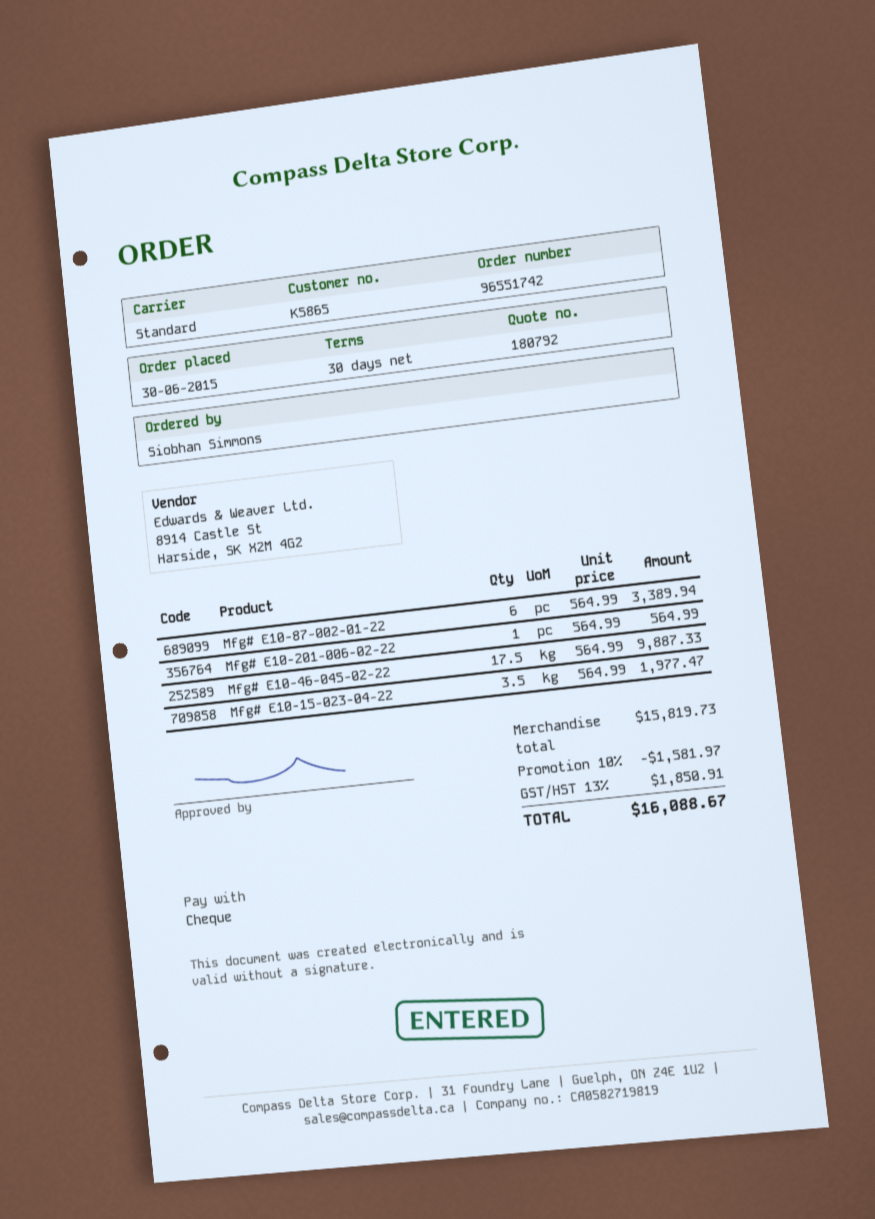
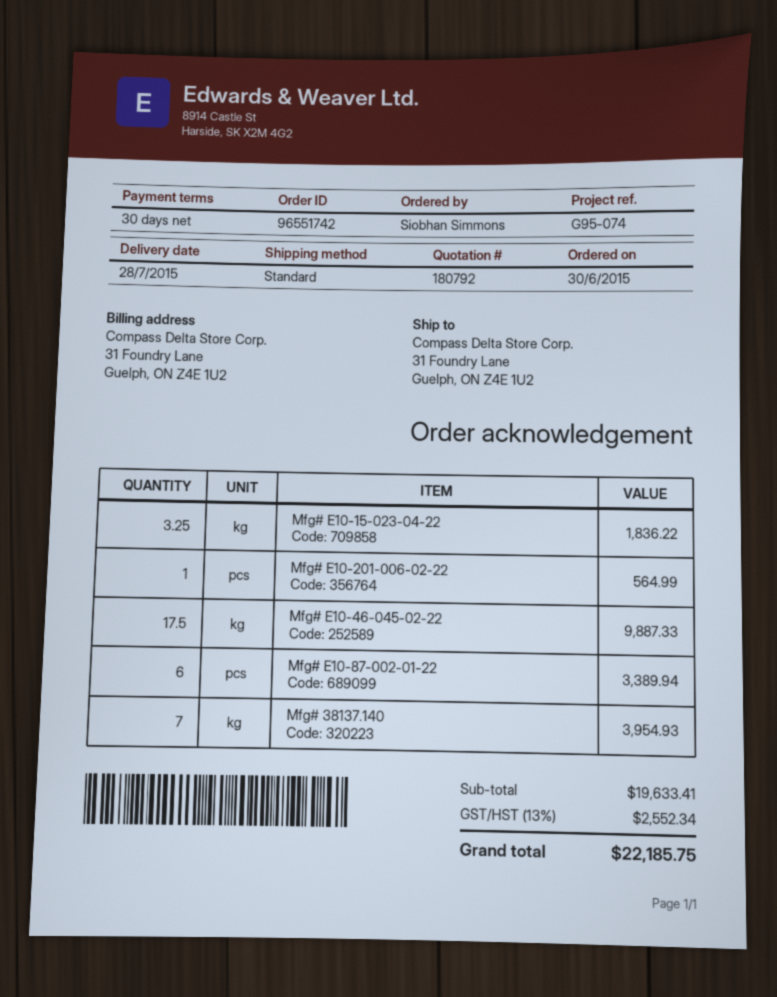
Mfg# E10-15-023-04-22: 3.5 for 1977.47 -> 3.25 for 1836.22
Mfg# 38137.140: none -> 7 for 3954.93
subtotal: 15819.73 -> 19633.41
discount: 10% = 1581.97 -> none
tax: 13% = 1850.91 -> 13% = 2552.34
total: 16088.67 -> 22185.75

